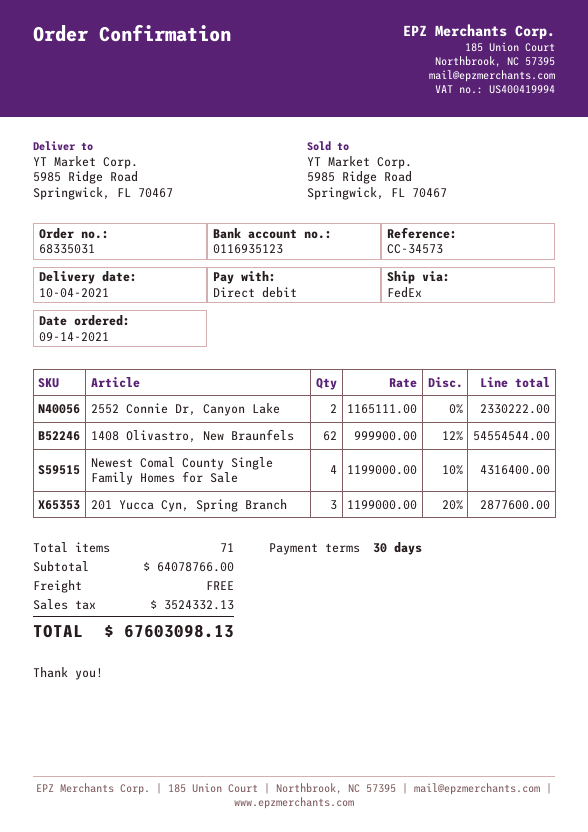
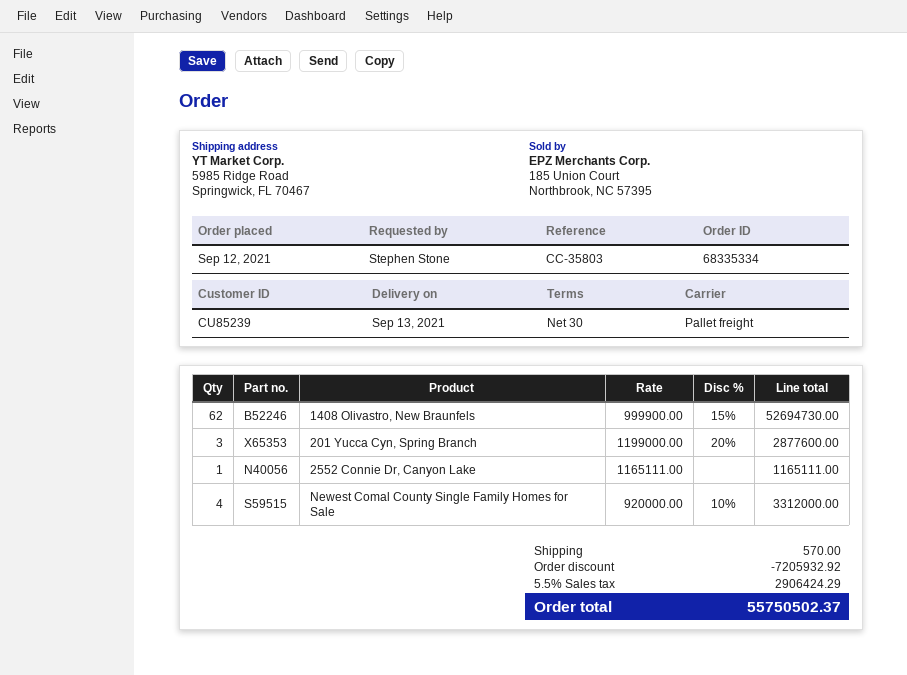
order number: 68335031 -> 68335334
order date: 2021-09-14 -> 2021-09-12
delivery date: 2021-10-04 -> 2021-09-13
reference: CC-34573 -> CC-35803
shipping method: FedEx -> pallet freight
2552 Connie Dr, Canyon Lake: 2 x 1165111.00 = 2330222.00 -> 1 x 1165111.00 = 1165111.00
1408 Olivastro, New Braunfels: 62 x 999900.00 - 12% = 54554544.00 -> 62 x 999900.00 - 15% = 52694730.00
Newest Comal County Single Family Homes for Sale: 4 x 1199000.00 - 10% = 4316400.00 -> 4 x 920000.00 - 10% = 3312000.00
discount: none -> 7205932.92
shipping: 0.00 -> 570.00
tax: 3524332.13 -> 2906424.29
total: 67603098.13 -> 55750502.37

